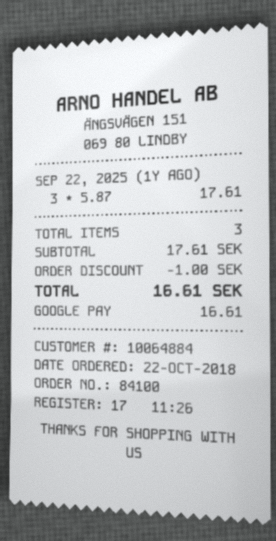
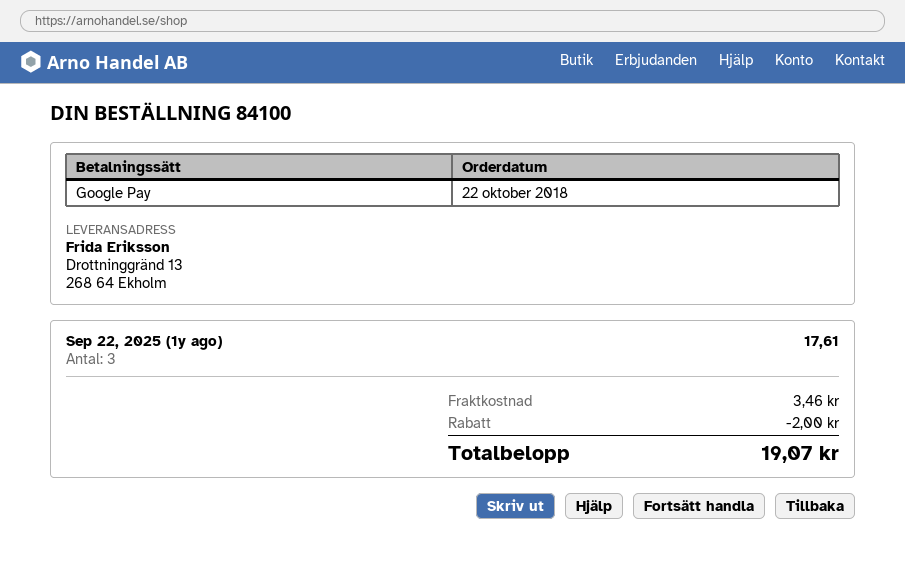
discount: 1.00 -> 2.00
shipping: none -> 3.46
total: 16.61 -> 19.07

